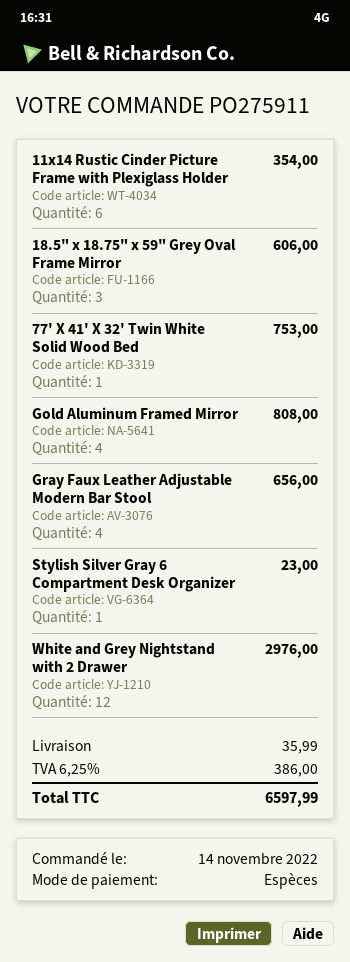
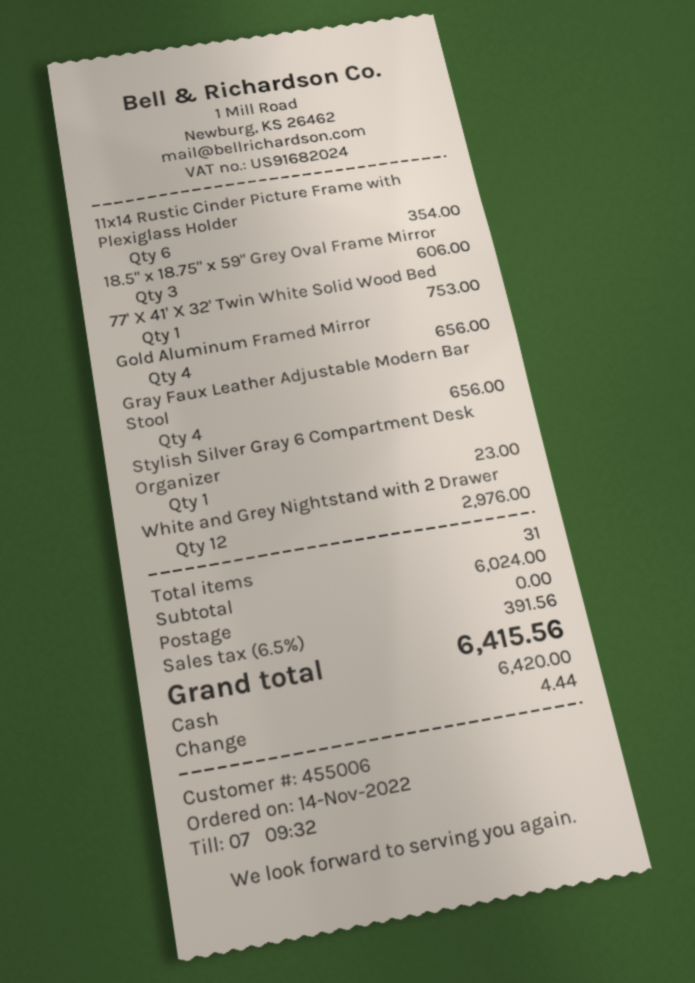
Gold Aluminum Framed Mirror: 4 for 808.00 -> 4 for 656.00
shipping: 35.99 -> 0.00
tax: 6.25% = 386.00 -> 6.5% = 391.56
total: 6597.99 -> 6415.56

